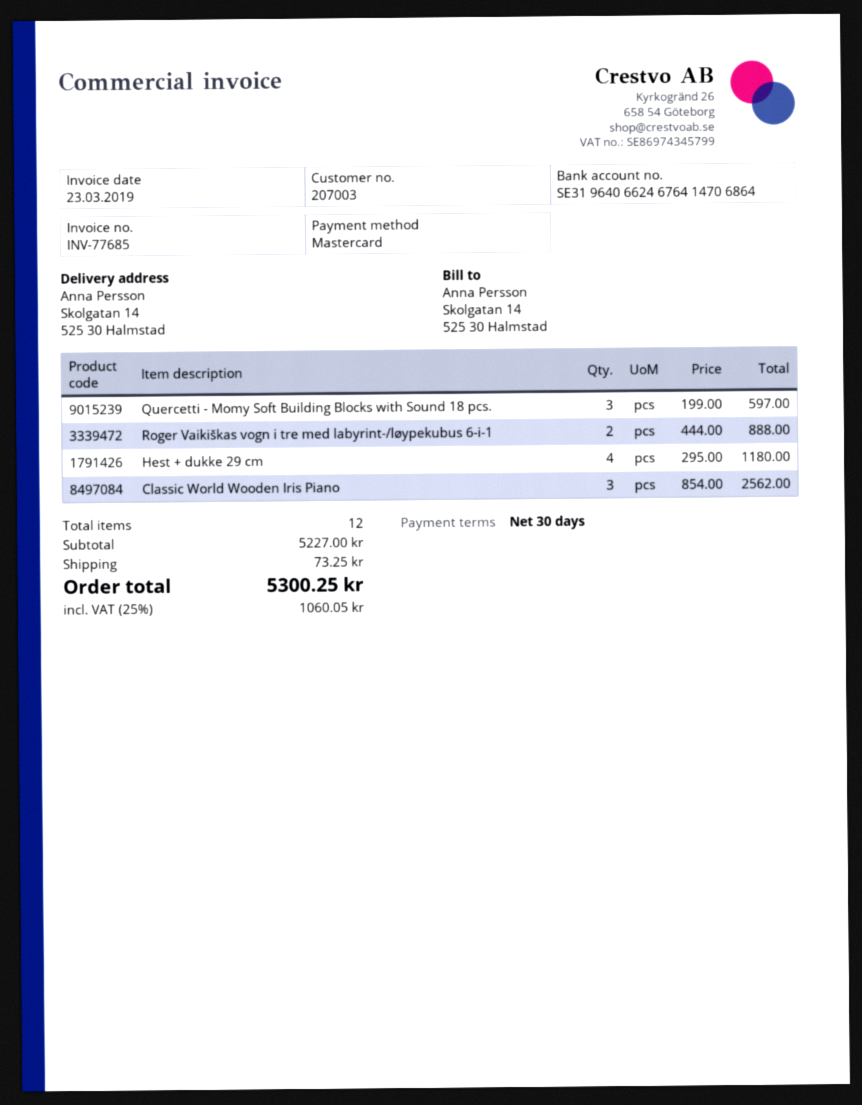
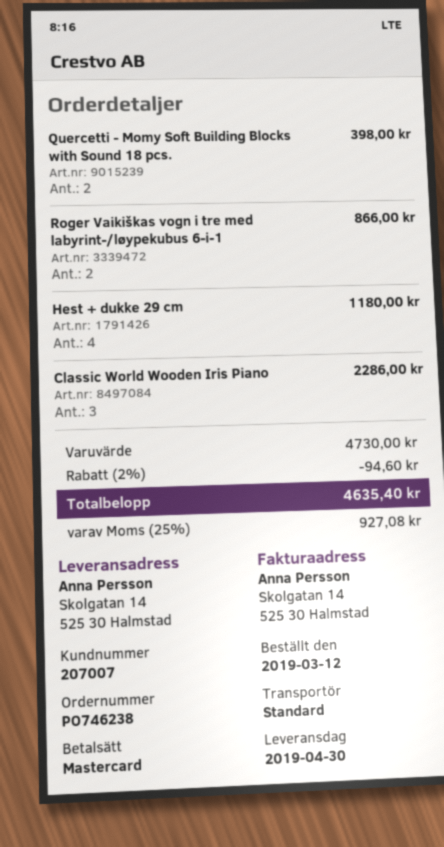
customer number: 207003 -> 207007
Quercetti - Momy Soft Building Blocks with Sound 18 pcs.: 3 for 597.00 -> 2 for 398.00
Roger Vaikiškas vogn i tre med labyrint-/løypekubus 6-i-1: 2 for 888.00 -> 2 for 866.00
Classic World Wooden Iris Piano: 3 for 2562.00 -> 3 for 2286.00
subtotal: 5227.00 -> 4730.00
discount: none -> 2% = 94.60
shipping: 73.25 -> none
tax: 25% = 1060.05 -> 25% = 927.08
total: 5300.25 -> 4635.40

